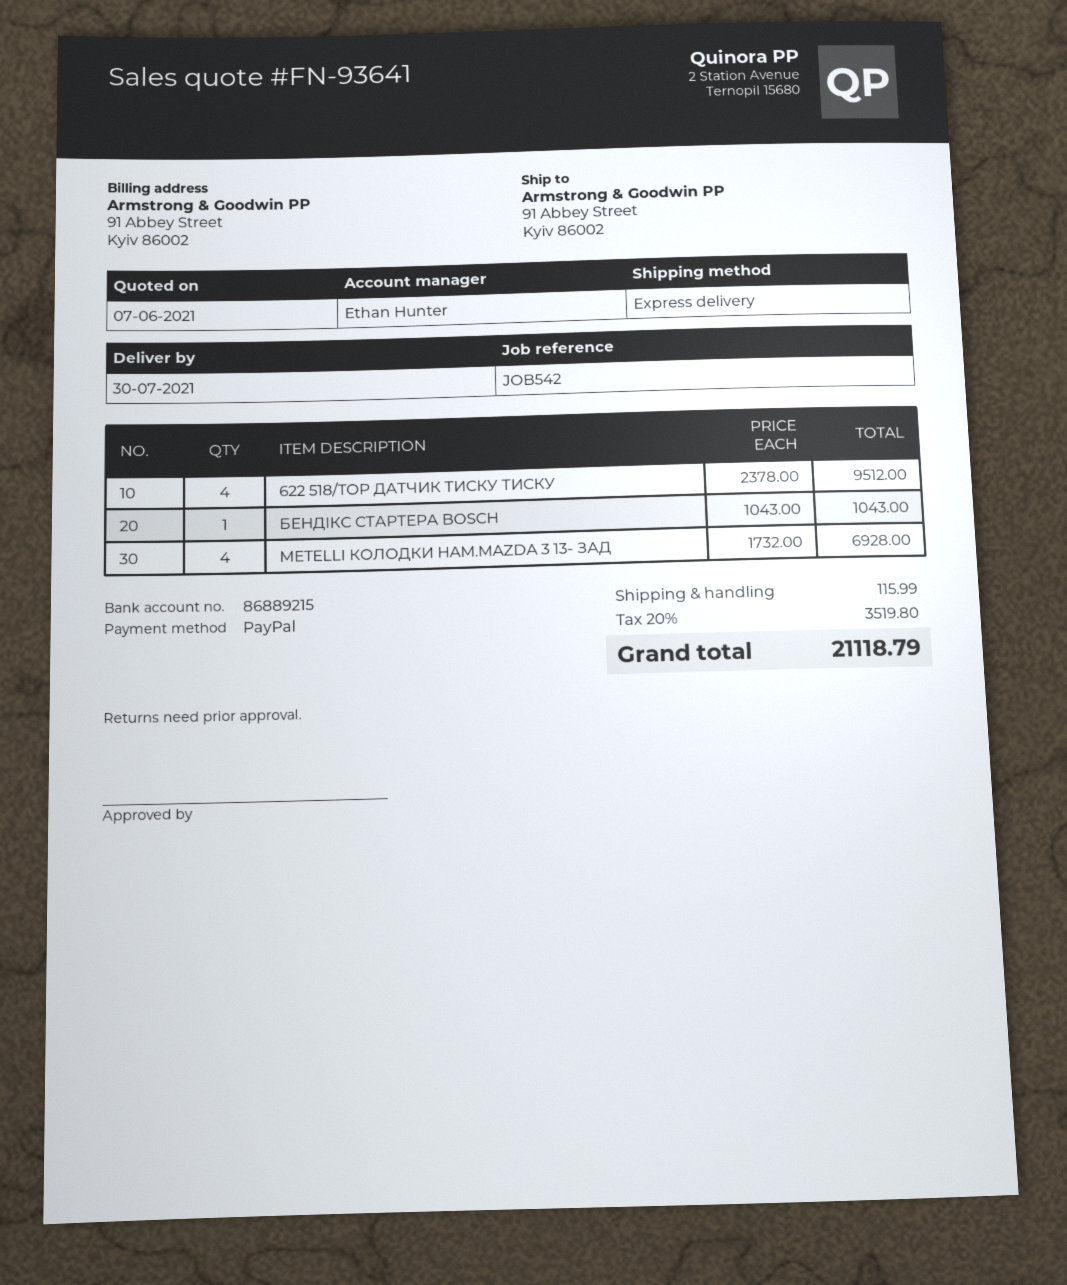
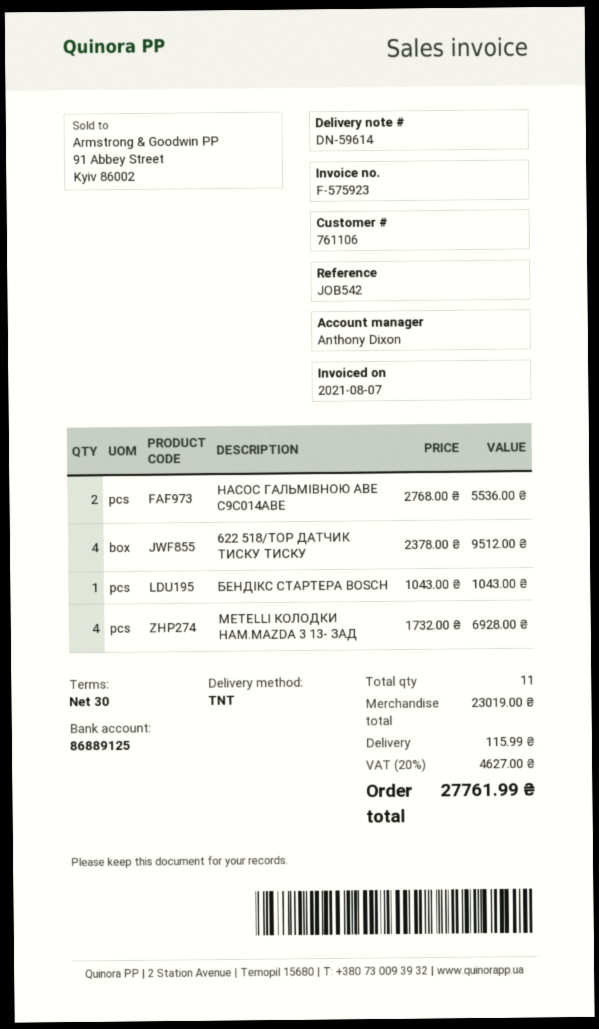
sales rep: Ethan Hunter -> Anthony Dixon
bank account: 86889215 -> 86889125
shipping method: express -> TNT
НАСОС ГАЛЬМІВНОЮ ABE C9C014ABE: none -> 2 x 2768.00 = 5536.00
tax: 20% = 3519.80 -> 20% = 4627.00
total: 21118.79 -> 27761.99

